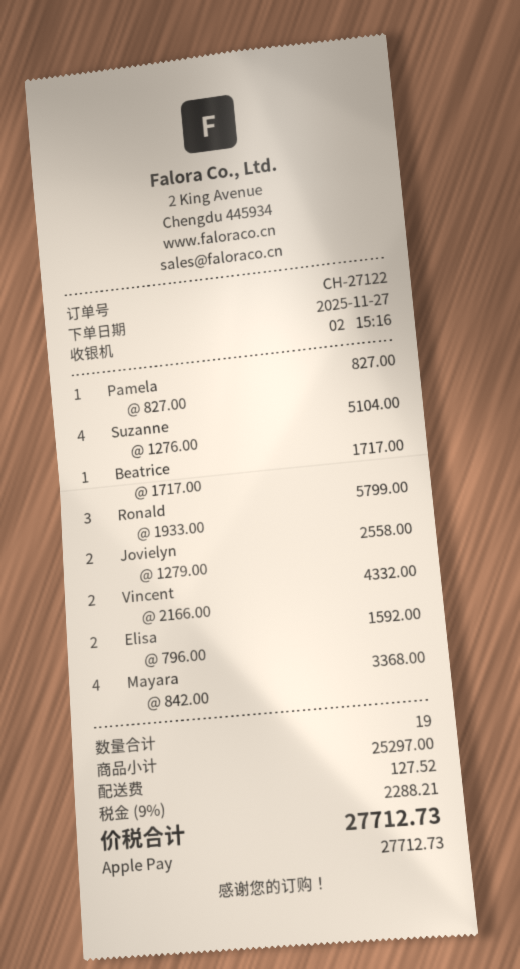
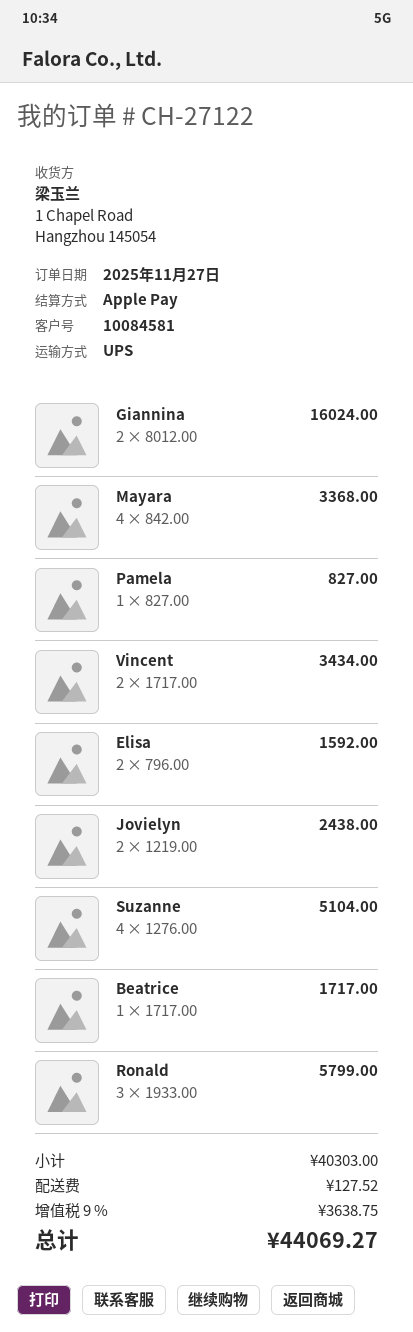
Jovielyn: 2 x 1279.00 = 2558.00 -> 2 x 1219.00 = 2438.00
Vincent: 2 x 2166.00 = 4332.00 -> 2 x 1717.00 = 3434.00
Giannina: none -> 2 x 8012.00 = 16024.00
subtotal: 25297.00 -> 40303.00
tax: 9% = 2288.21 -> 9% = 3638.75
total: 27712.73 -> 44069.27

